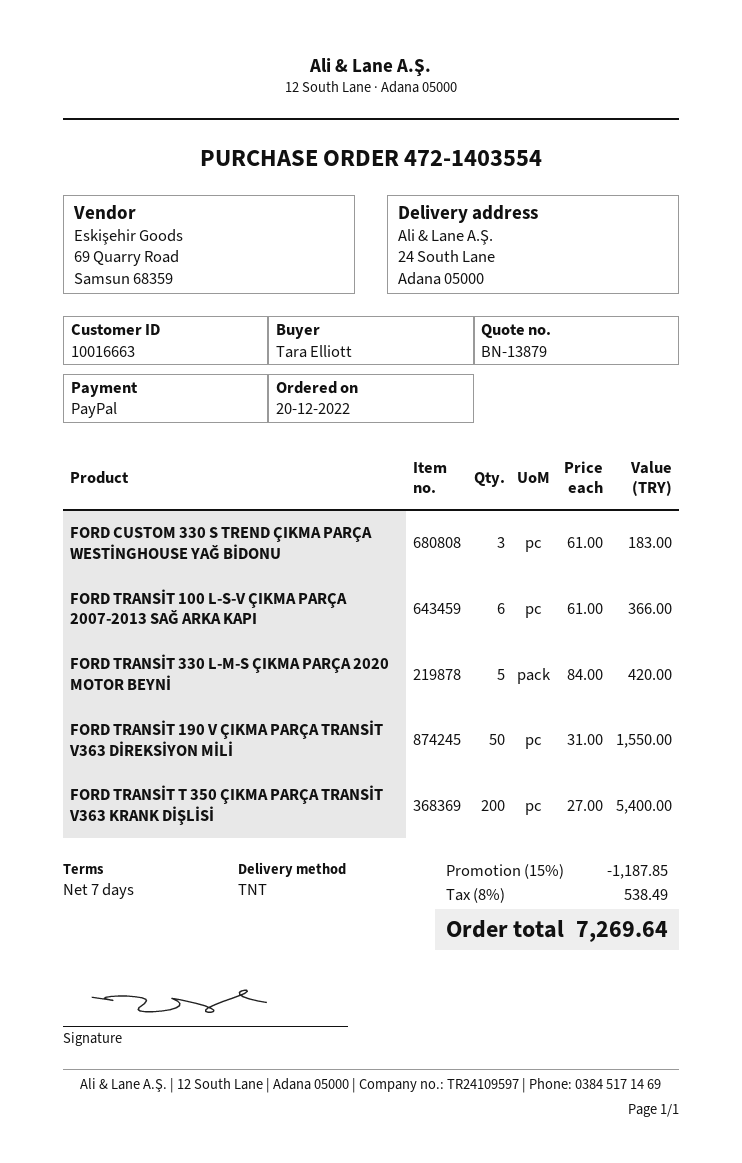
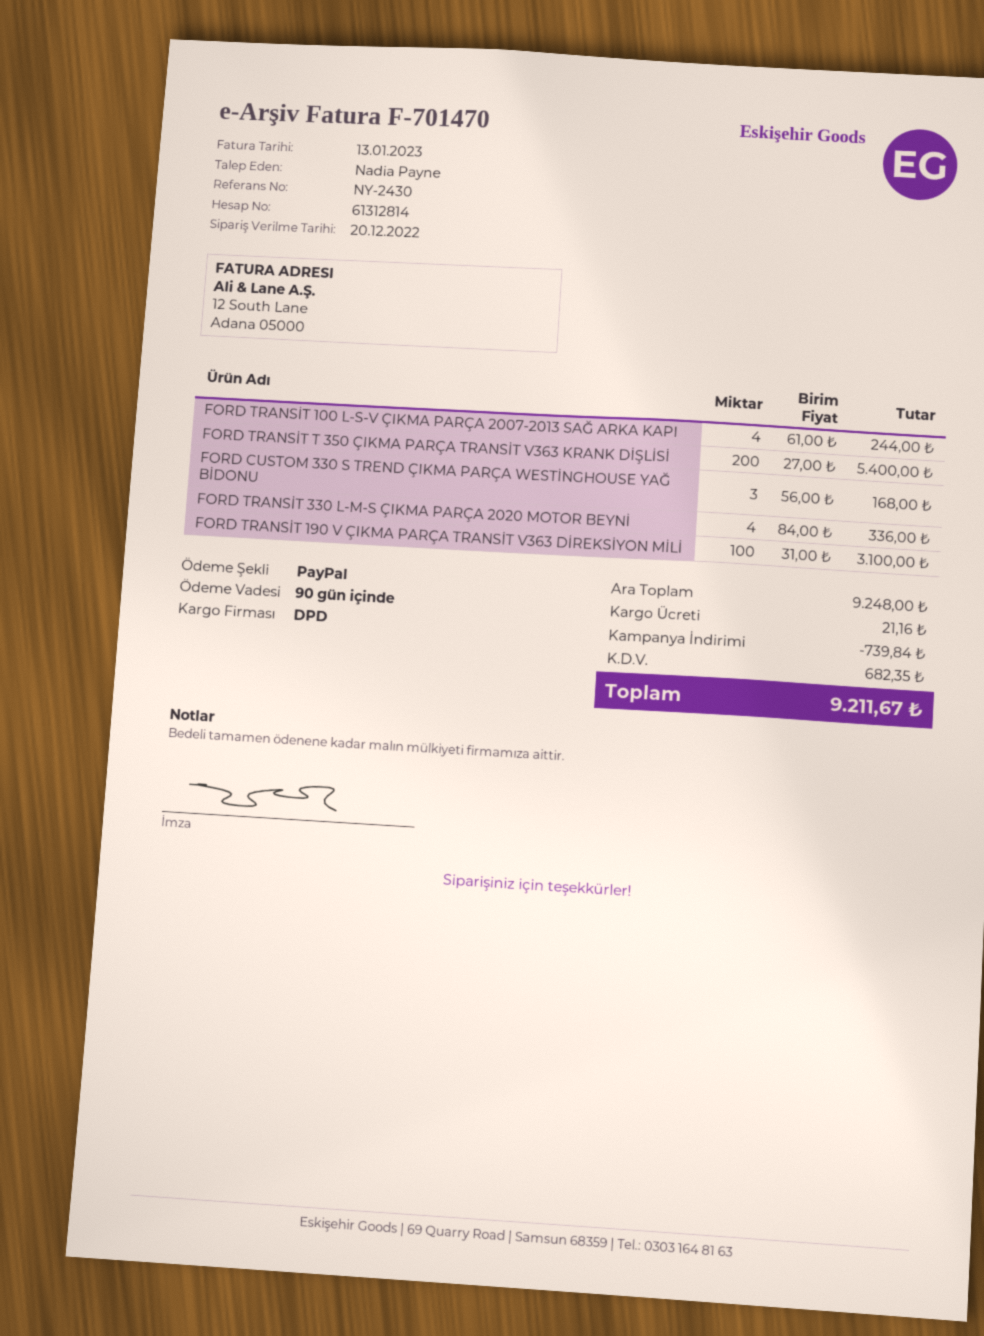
payment terms: 7 days -> 90 days
ordered by: Tara Elliott -> Nadia Payne
shipping method: TNT -> DPD
FORD CUSTOM 330 S TREND ÇIKMA PARÇA WESTİNGHOUSE YAĞ BİDONU: 3 x 61.00 = 183.00 -> 3 x 56.00 = 168.00
FORD TRANSİT 100 L-S-V ÇIKMA PARÇA 2007-2013 SAĞ ARKA KAPI: 6 x 61.00 = 366.00 -> 4 x 61.00 = 244.00
FORD TRANSİT 330 L-M-S ÇIKMA PARÇA 2020 MOTOR BEYNİ: 5 x 84.00 = 420.00 -> 4 x 84.00 = 336.00
FORD TRANSİT 190 V ÇIKMA PARÇA TRANSİT V363 DİREKSİYON MİLİ: 50 x 31.00 = 1550.00 -> 100 x 31.00 = 3100.00
discount: 1187.85 -> 739.84
shipping: none -> 21.16
tax: 538.49 -> 682.35
total: 7269.64 -> 9211.67

